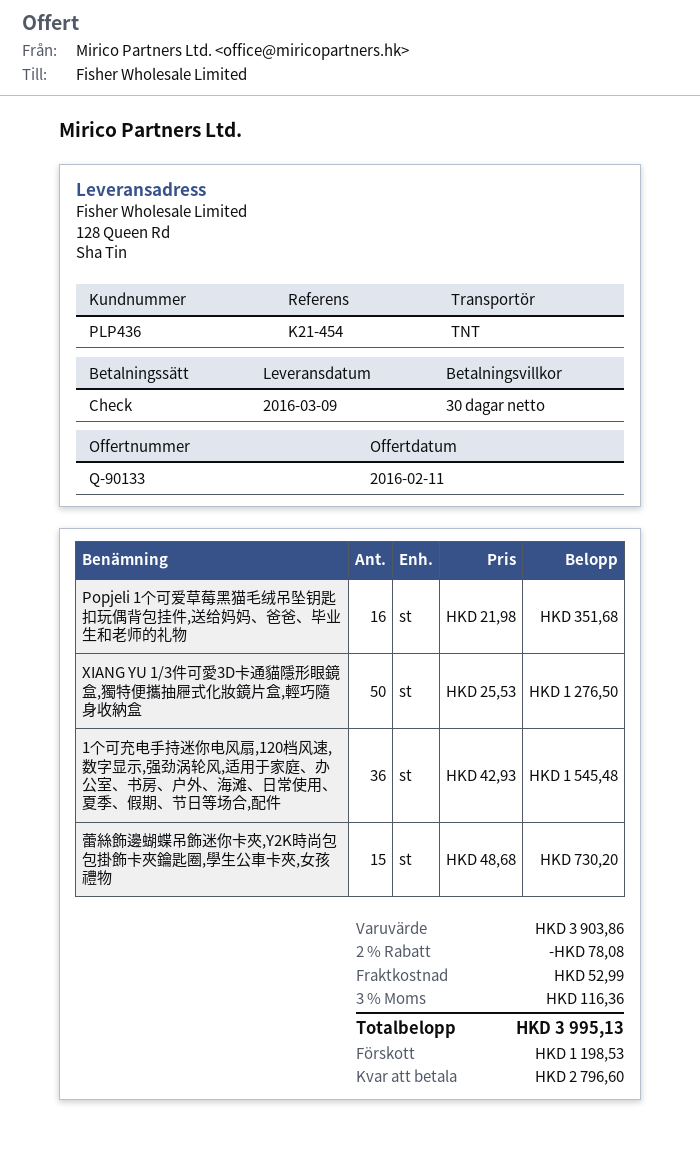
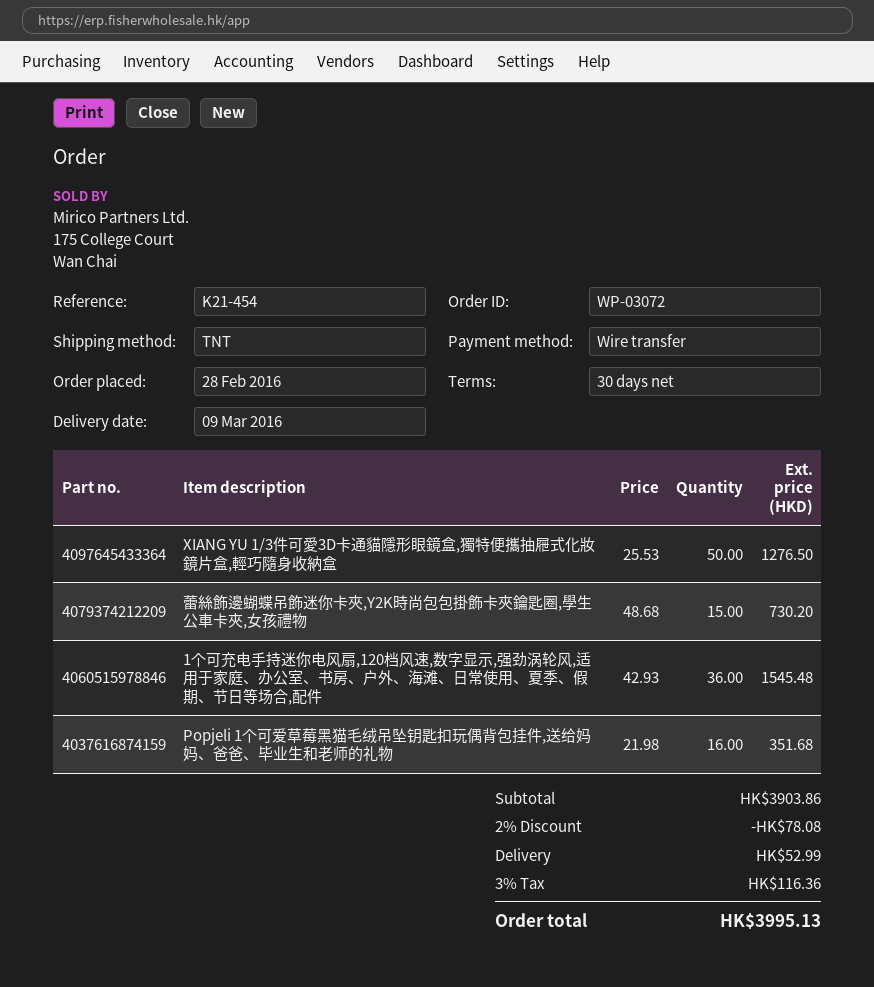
payment method: cheque -> bank transfer

